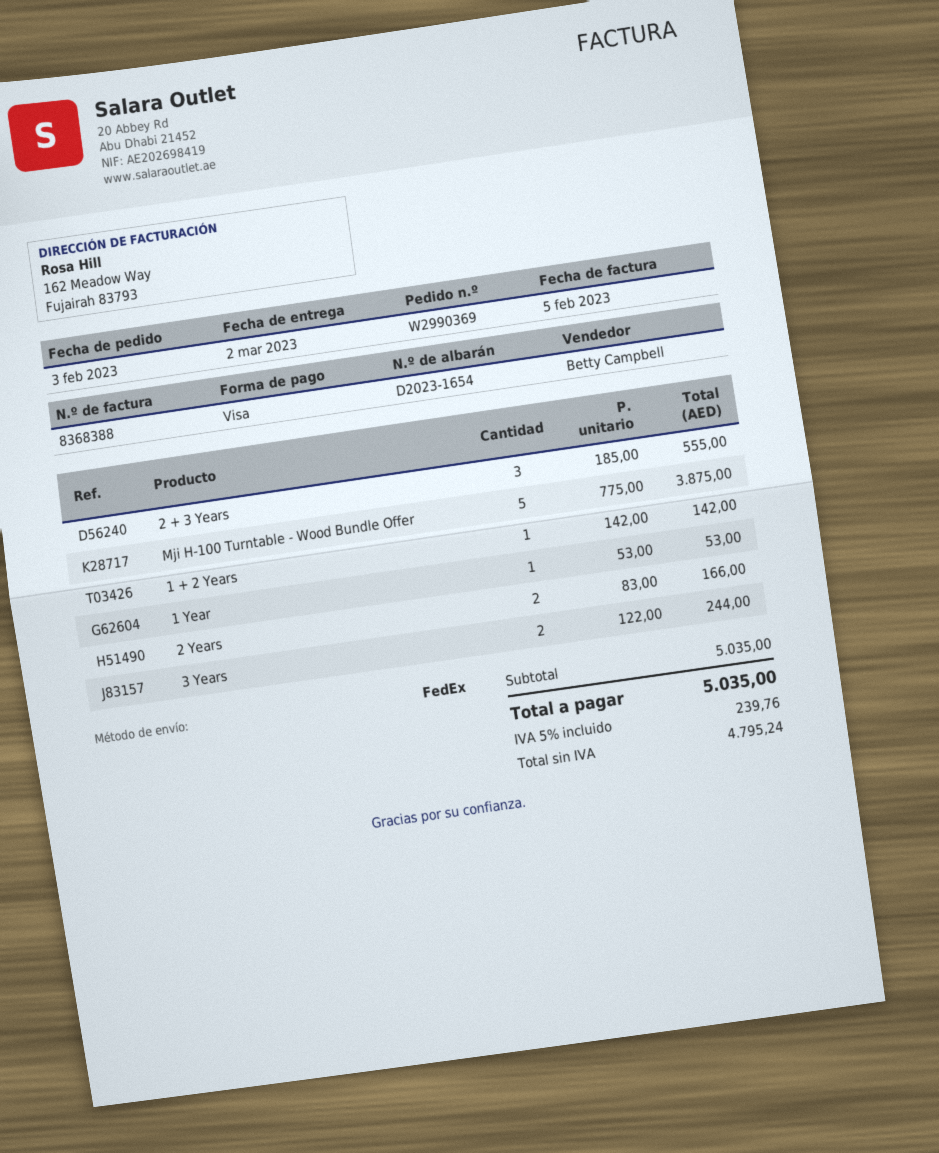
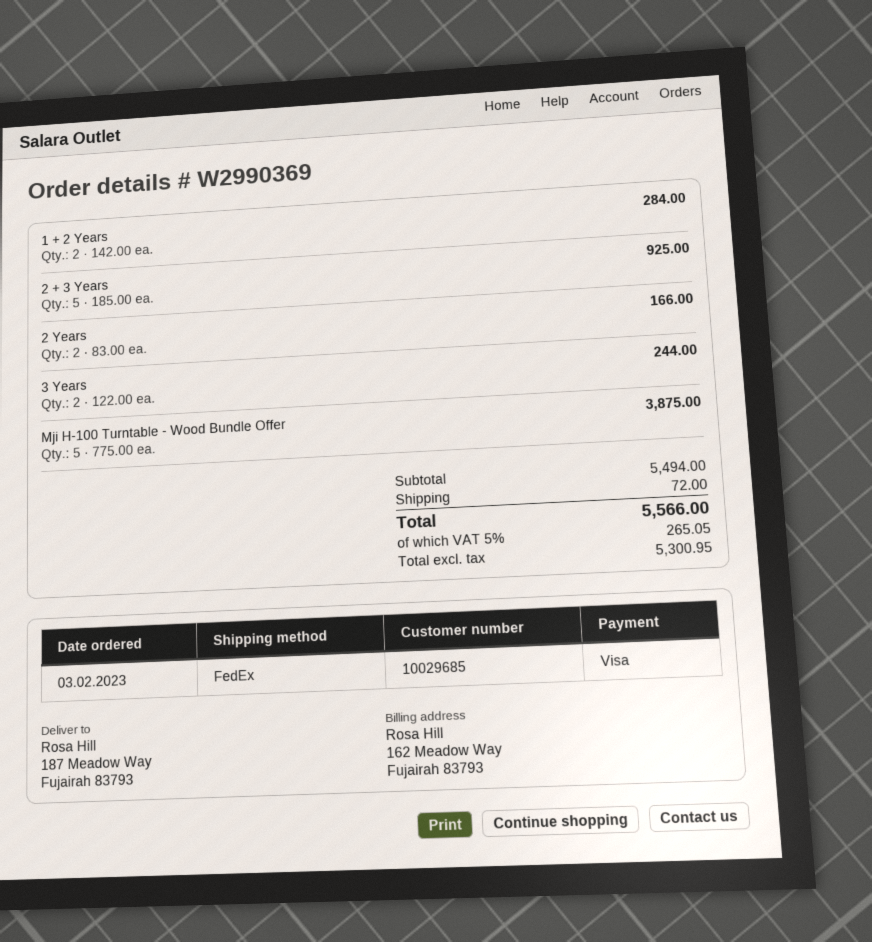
2 + 3 Years: 3 x 185.00 = 555.00 -> 5 x 185.00 = 925.00
1 + 2 Years: 1 x 142.00 = 142.00 -> 2 x 142.00 = 284.00
1 Year: 1 x 53.00 = 53.00 -> none
subtotal: 5035.00 -> 5494.00
shipping: none -> 72.00
net: 4795.24 -> 5300.95
tax: 5% = 239.76 -> 5% = 265.05
total: 5035.00 -> 5566.00

